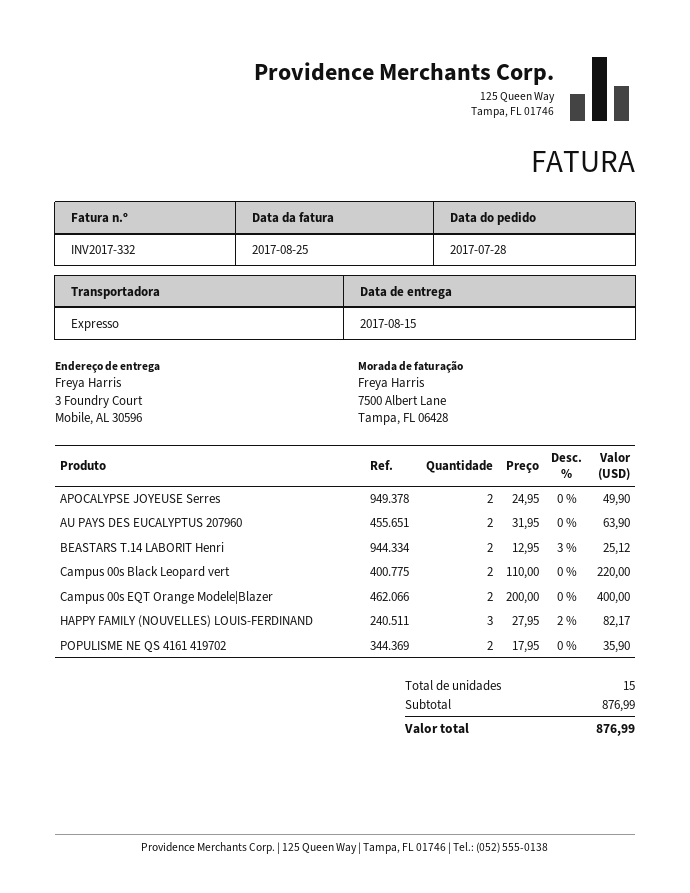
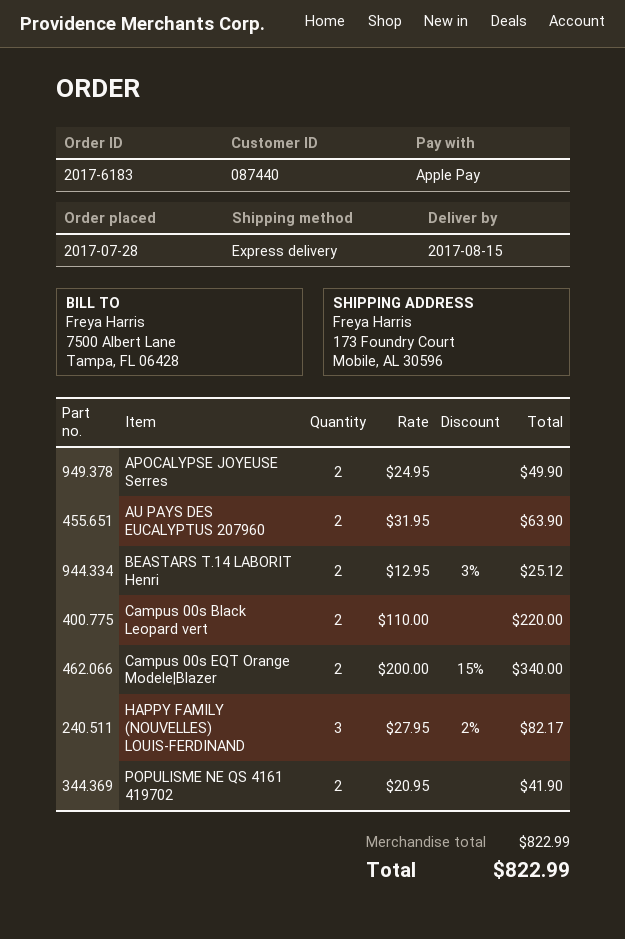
ship to: 3 Foundry Court, Mobile, AL 30596 -> 173 Foundry Court, Mobile, AL 30596
Campus 00s EQT Orange Modele|Blazer: 2 x 200.00 = 400.00 -> 2 x 200.00 - 15% = 340.00
POPULISME NE QS 4161 419702: 2 x 17.95 = 35.90 -> 2 x 20.95 = 41.90
subtotal: 876.99 -> 822.99
total: 876.99 -> 822.99

